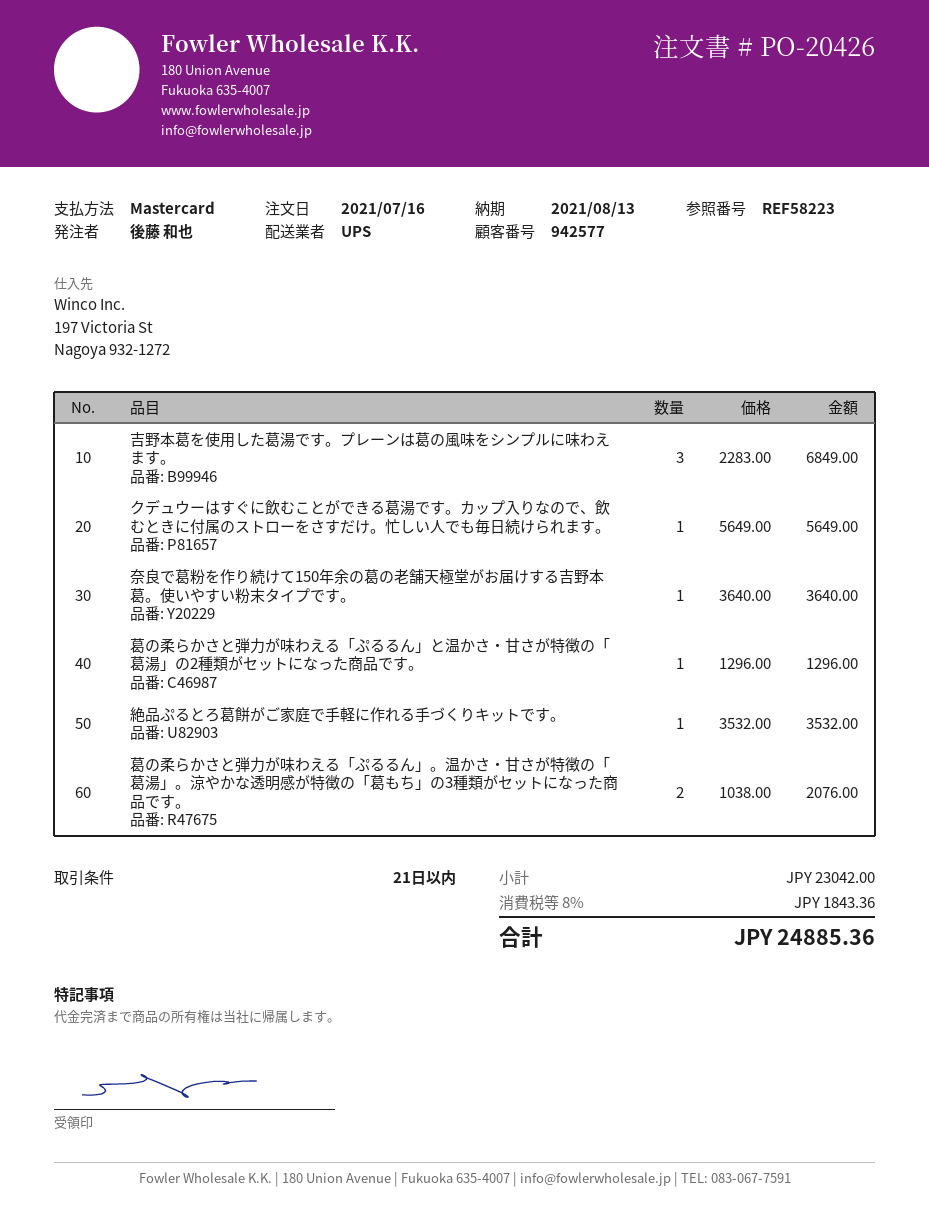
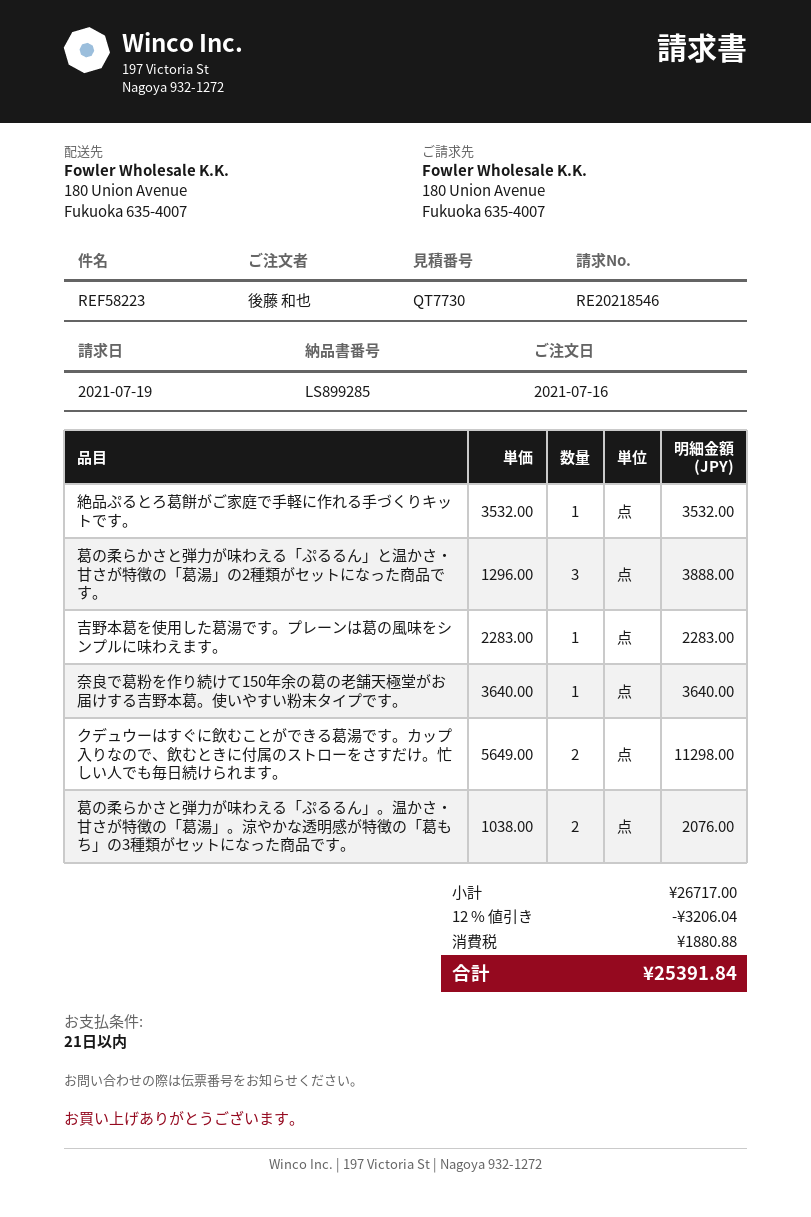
吉野本葛を使用した葛湯です。プレーンは葛の風味をシンプルに味わえます。: 3 x 2283.00 = 6849.00 -> 1 x 2283.00 = 2283.00
クデュウーはすぐに飲むことができる葛湯です。カップ入りなので、飲むときに付属のストローをさすだけ。忙しい人でも毎日続けられます。: 1 x 5649.00 = 5649.00 -> 2 x 5649.00 = 11298.00
葛の柔らかさと弾力が味わえる「ぷるるん」と温かさ・甘さが特徴の「葛湯」の2種類がセットになった商品です。: 1 x 1296.00 = 1296.00 -> 3 x 1296.00 = 3888.00
subtotal: 23042.00 -> 26717.00
discount: none -> 12% = 3206.04
tax: 1843.36 -> 1880.88
total: 24885.36 -> 25391.84

